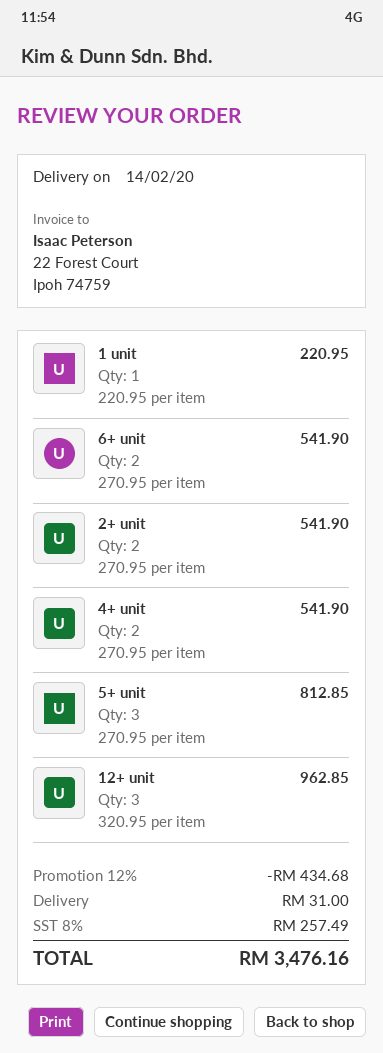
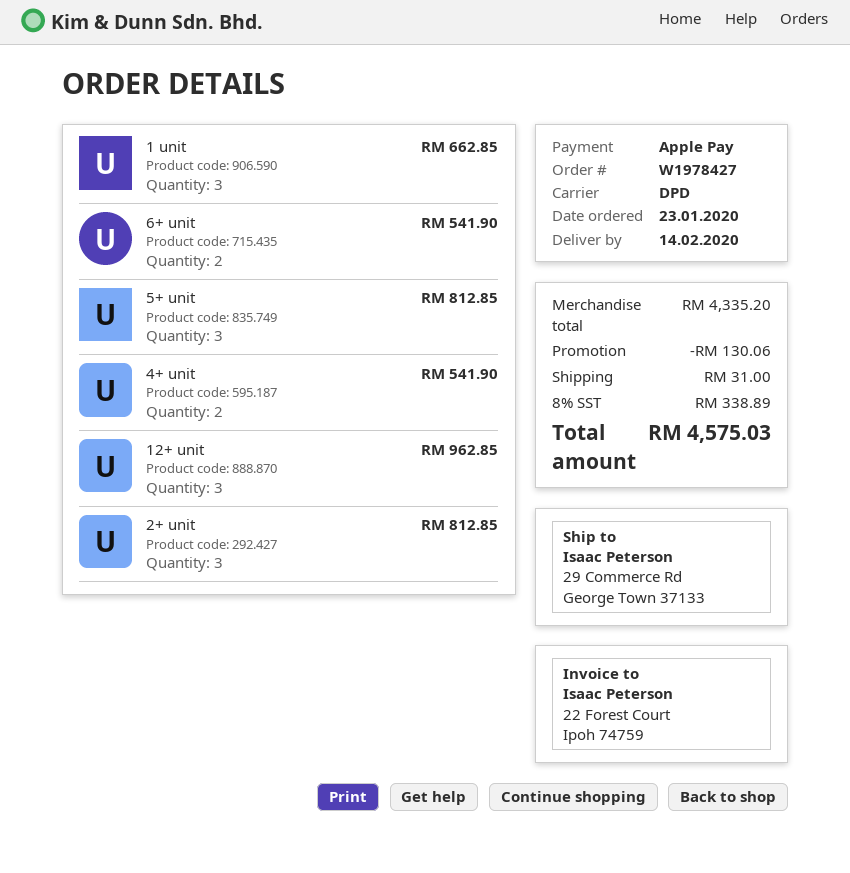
1 unit: 1 for 220.95 -> 3 for 662.85
2+ unit: 2 for 541.90 -> 3 for 812.85
discount: 434.68 -> 130.06
tax: 8% = 257.49 -> 8% = 338.89
total: 3476.16 -> 4575.03

